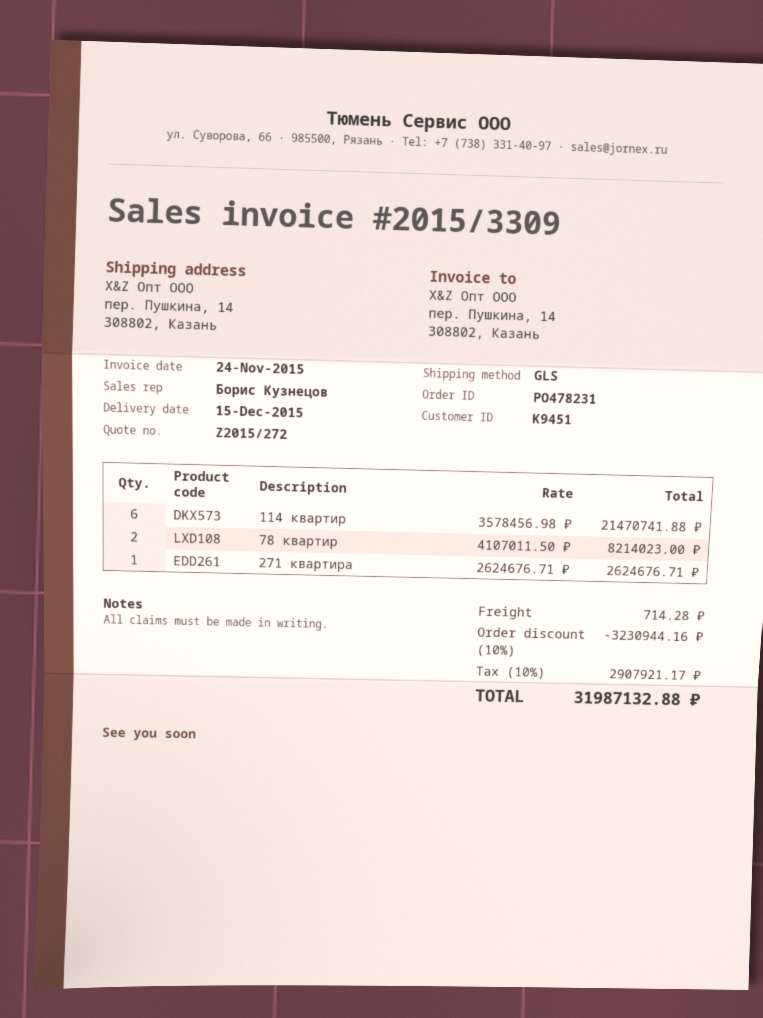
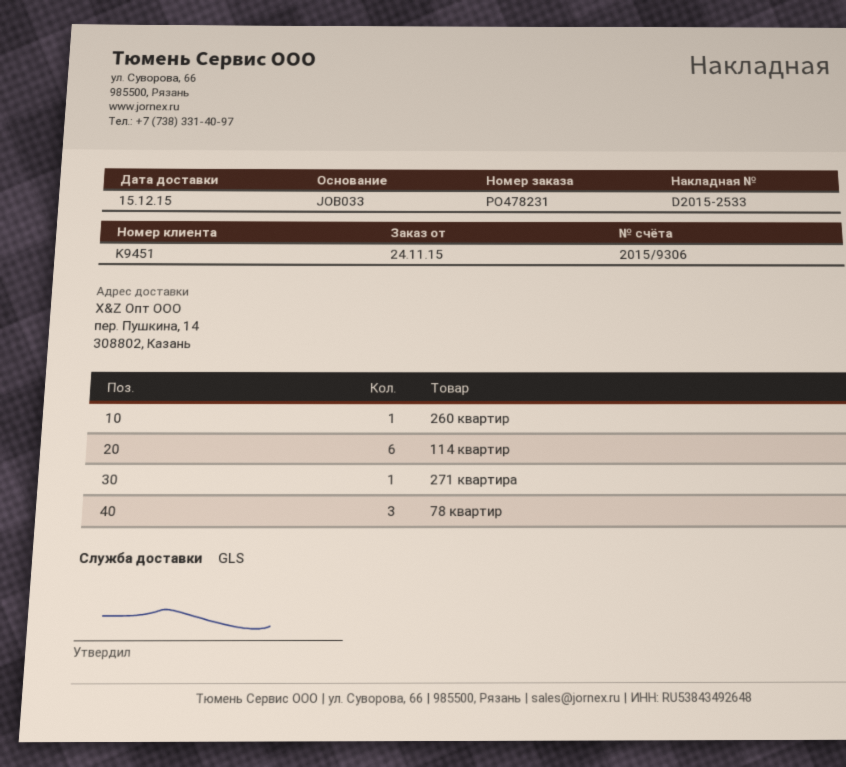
invoice number: 2015/3309 -> 2015/9306
78 квартир: 2 -> 3
260 квартир: none -> 1

